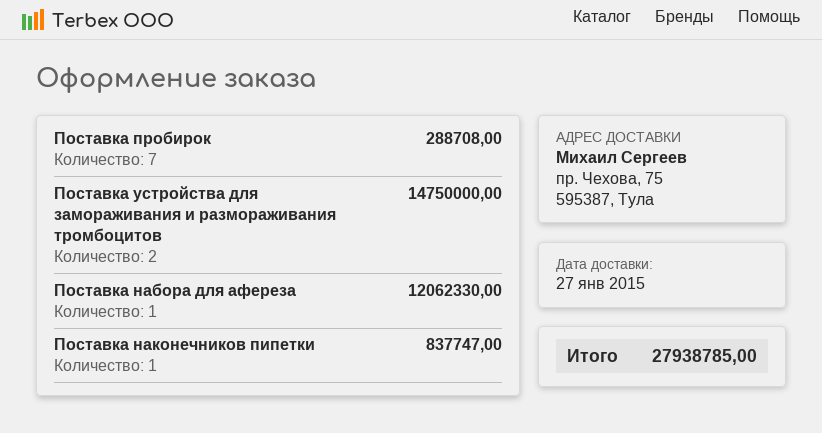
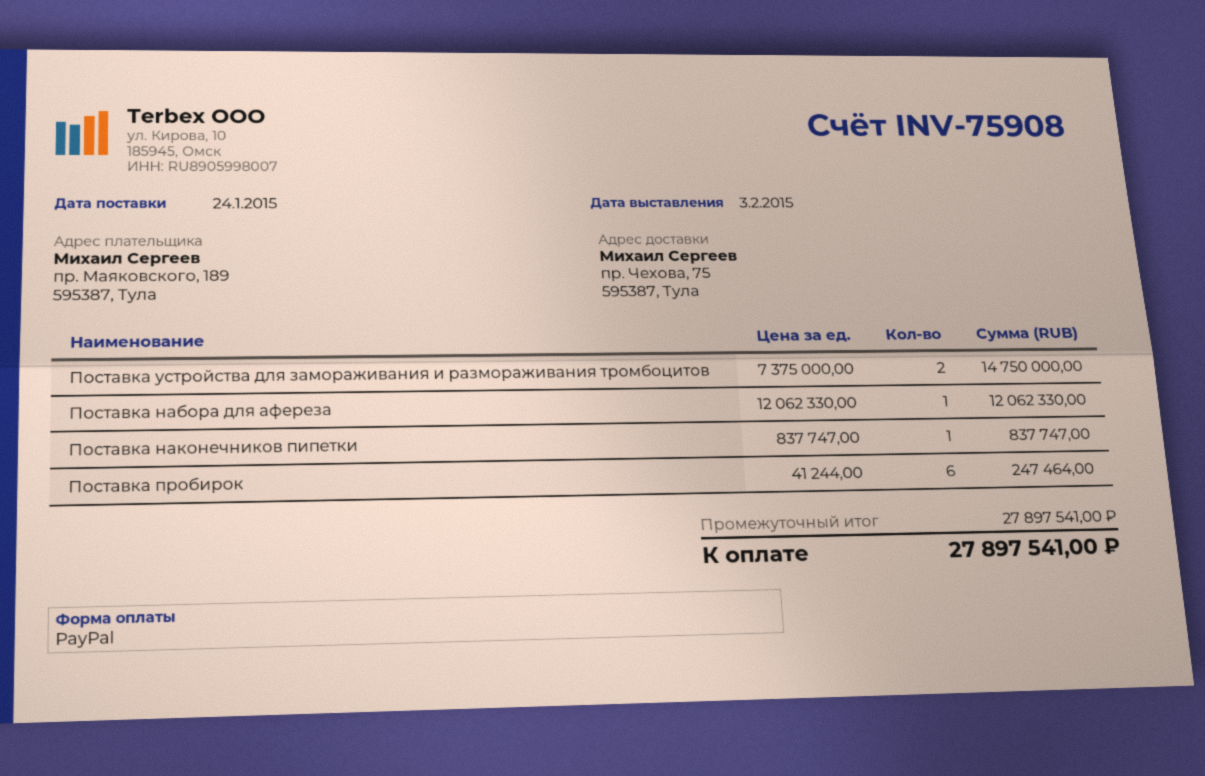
delivery date: 2015-01-27 -> 2015-01-24
Поставка пробирок: 7 for 288708.00 -> 6 for 247464.00
total: 27938785.00 -> 27897541.00

